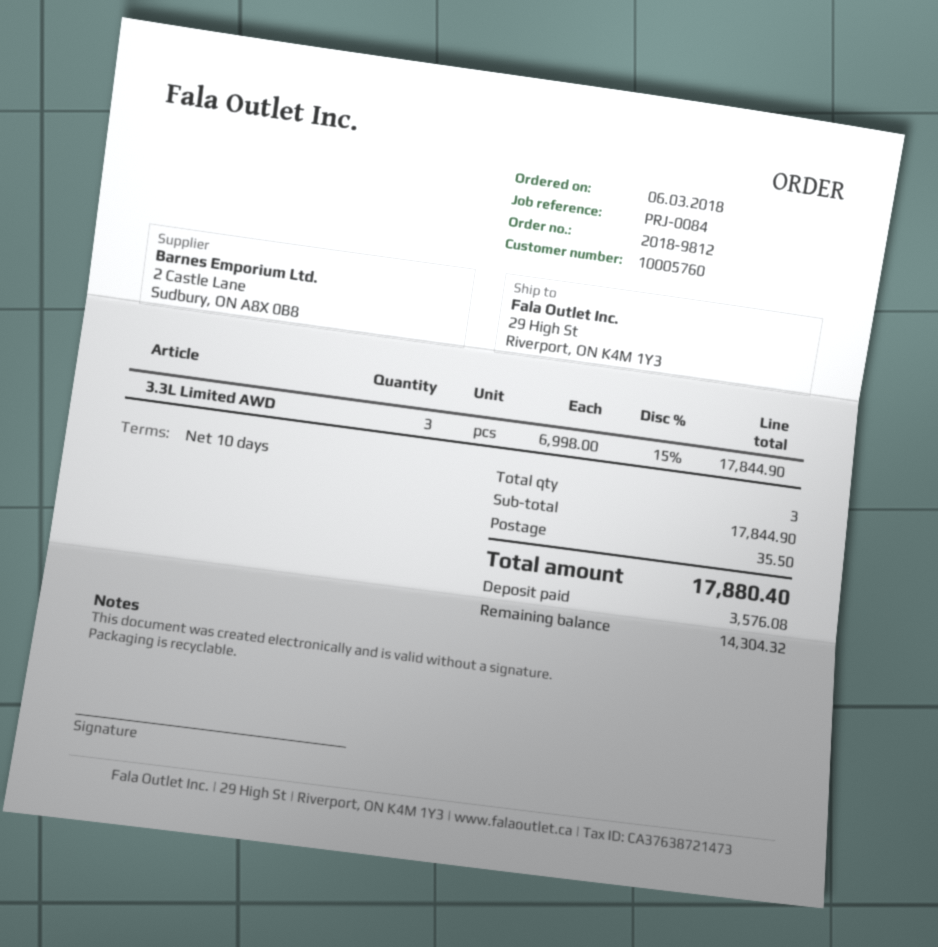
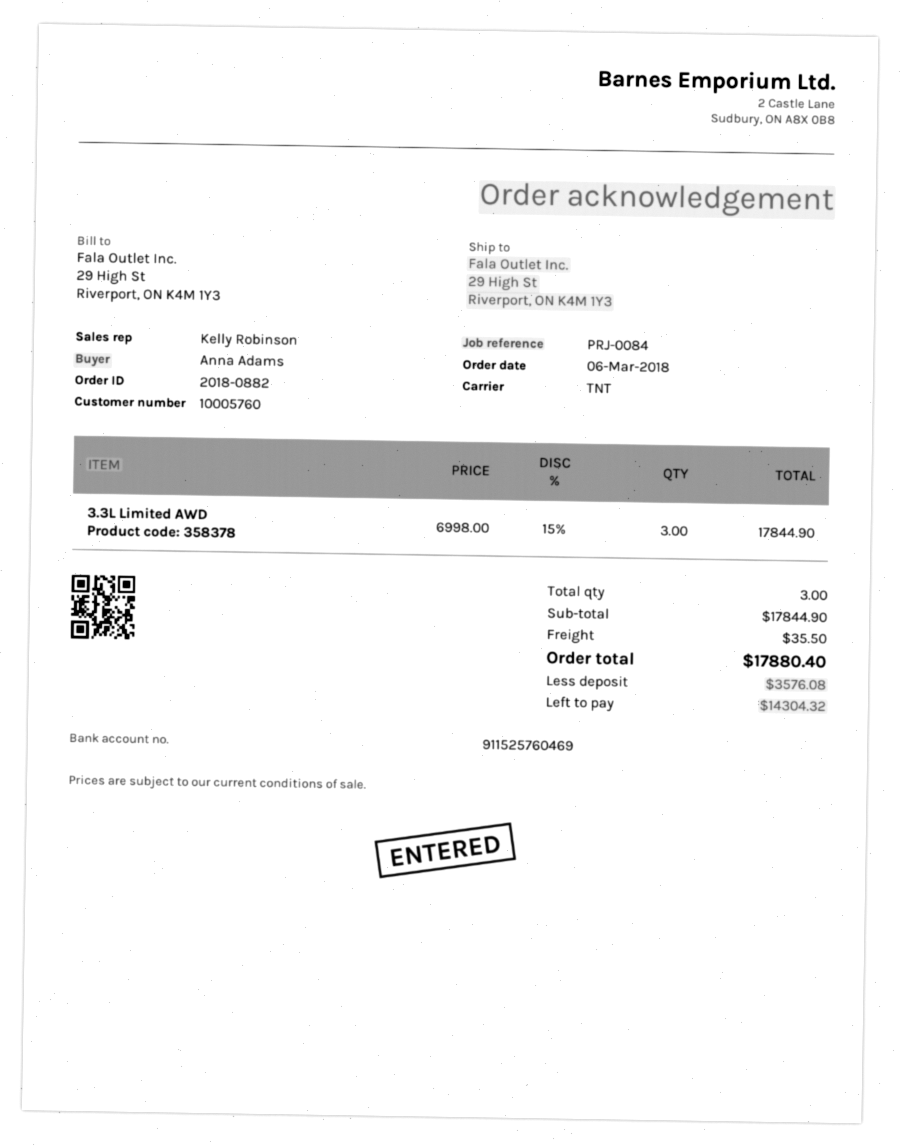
order number: 2018-9812 -> 2018-0882

